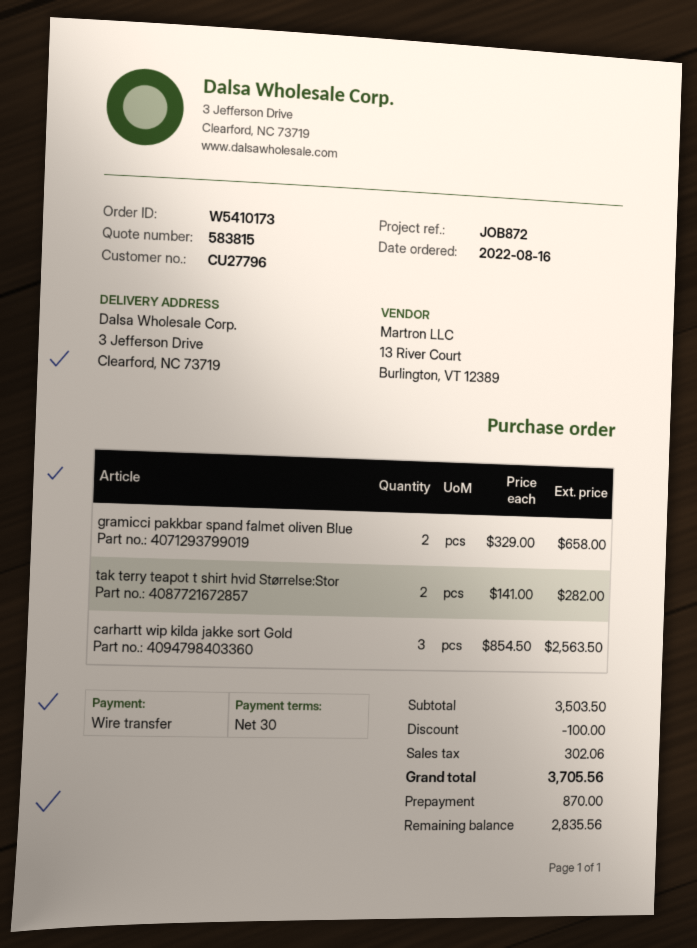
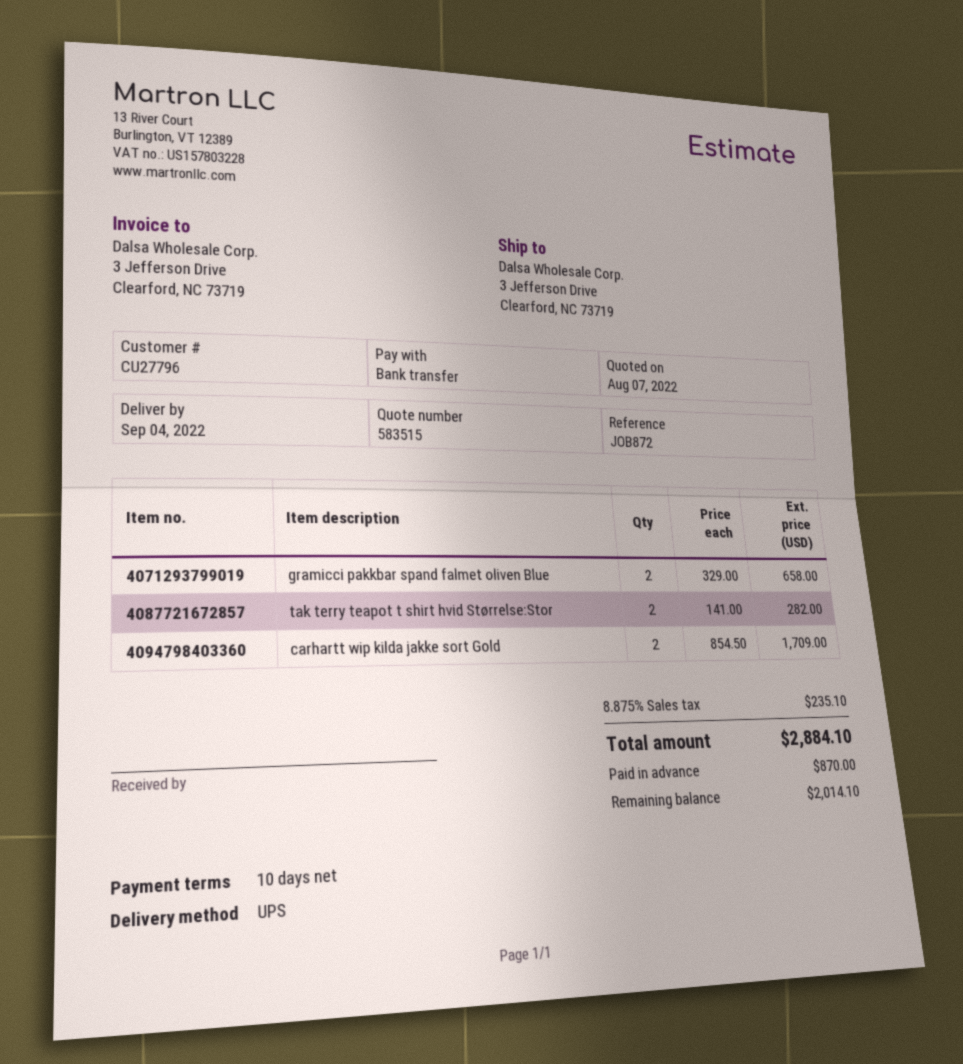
quote number: 583815 -> 583515
payment terms: 30 days -> 10 days
carhartt wip kilda jakke sort Gold: 3 x 854.50 = 2563.50 -> 2 x 854.50 = 1709.00
discount: 100.00 -> none
tax: 302.06 -> 235.10
total: 3705.56 -> 2884.10
balance: 2835.56 -> 2014.10

